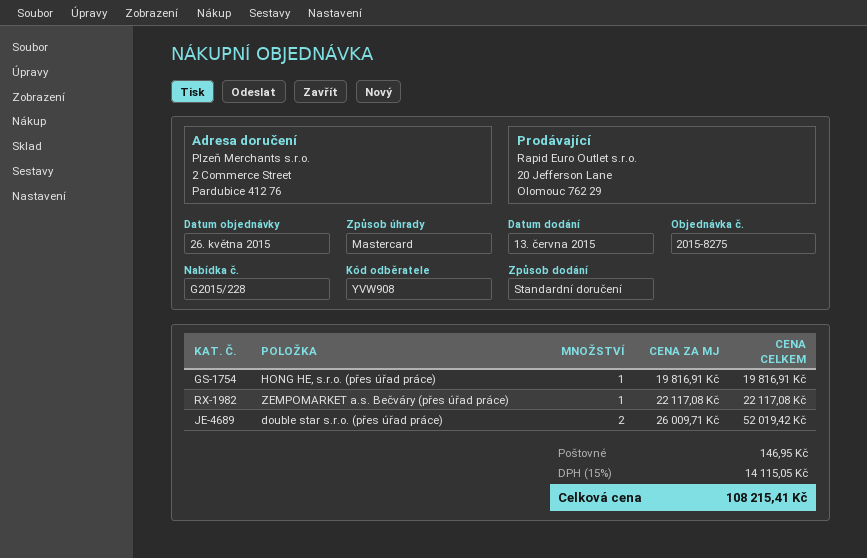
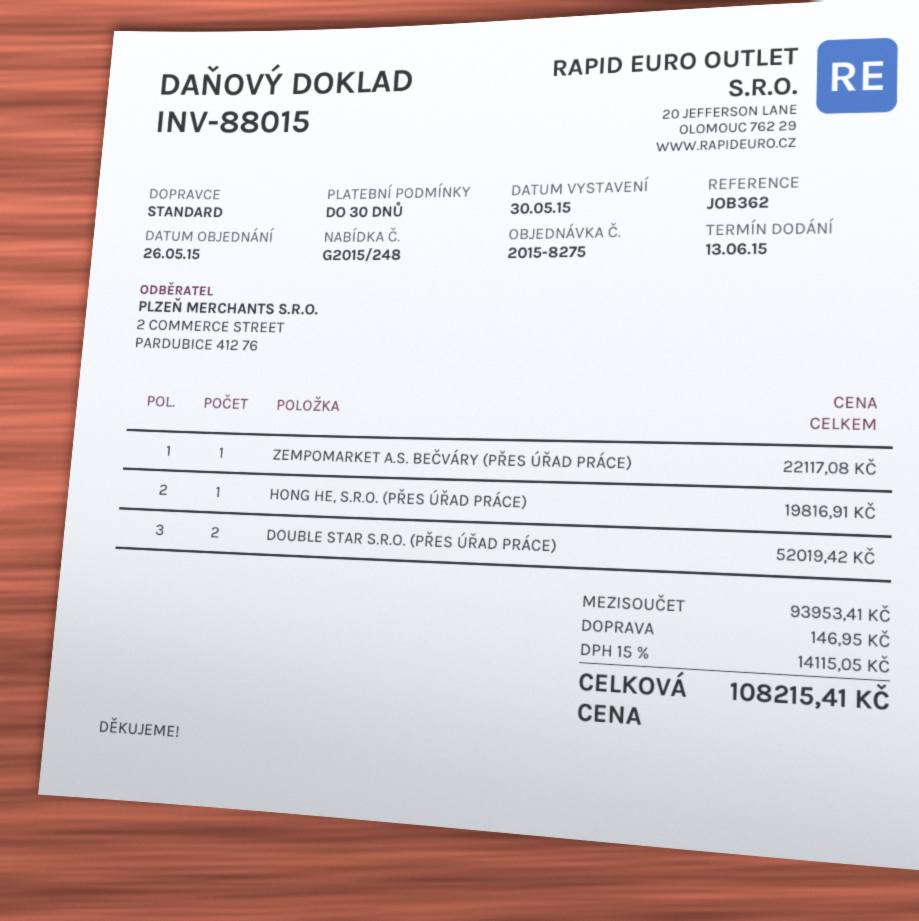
quote number: G2015/228 -> G2015/248

